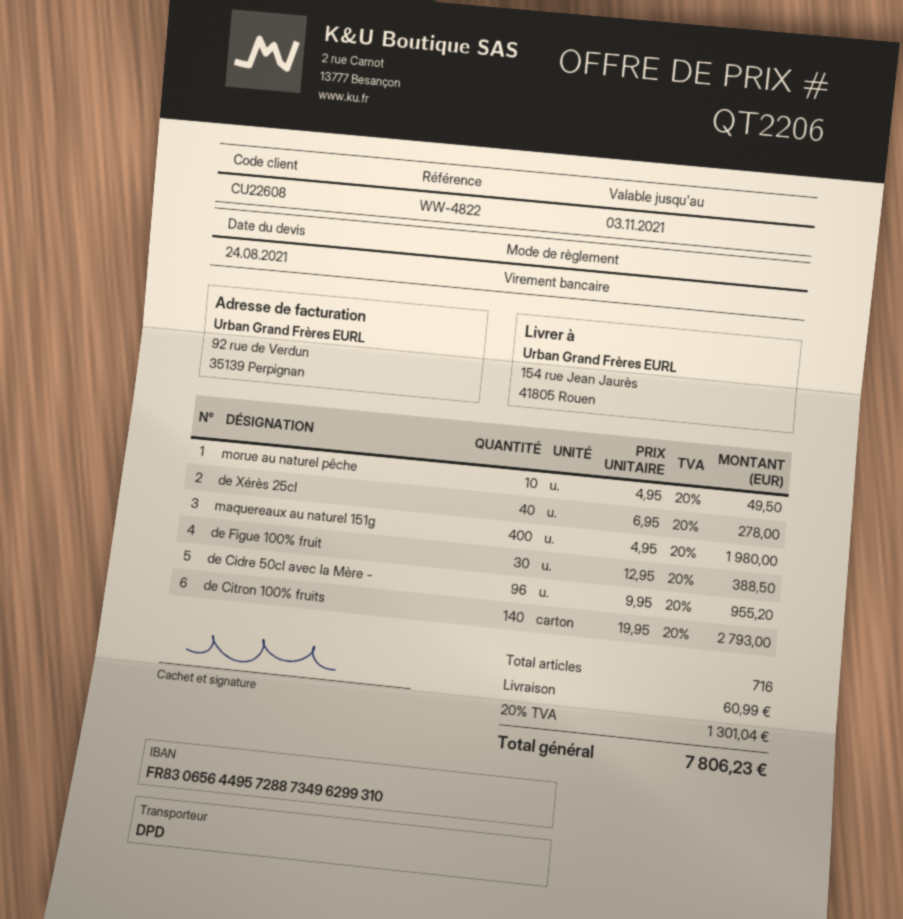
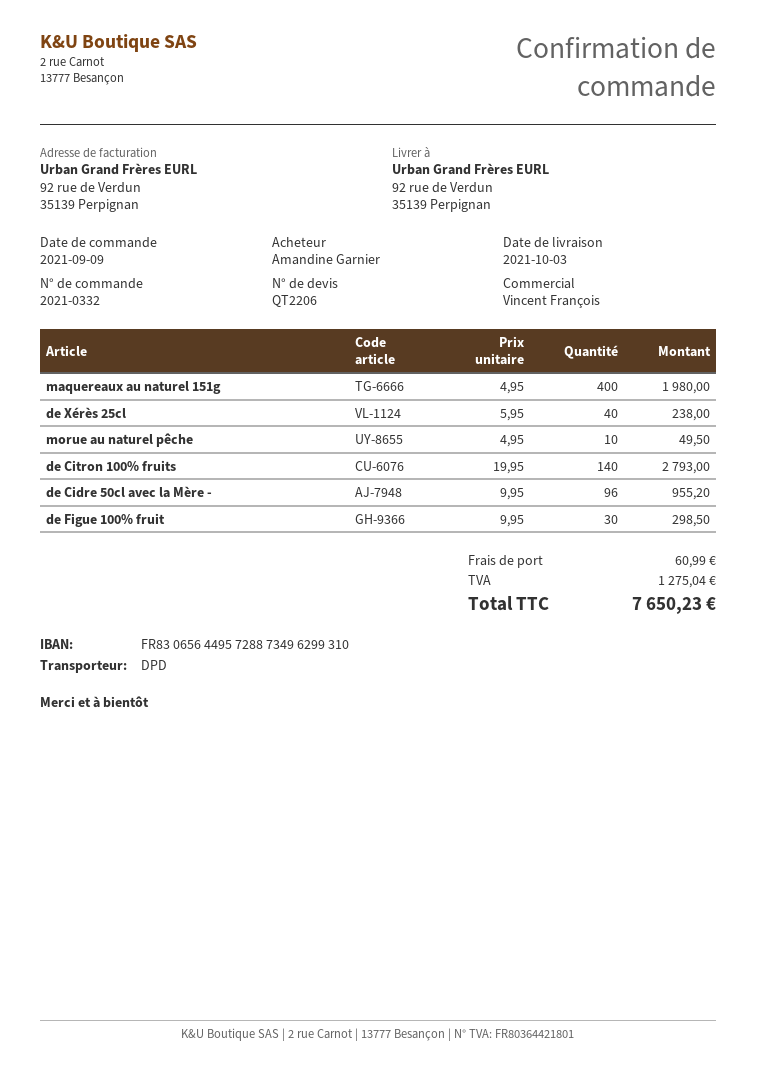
ship to: 154 rue Jean Jaurès, 41805 Rouen -> 92 rue de Verdun, 35139 Perpignan
de Xérès 25cl: 40 x 6.95 = 278.00 -> 40 x 5.95 = 238.00
de Figue 100% fruit: 30 x 12.95 = 388.50 -> 30 x 9.95 = 298.50
tax: 1301.04 -> 1275.04
total: 7806.23 -> 7650.23

